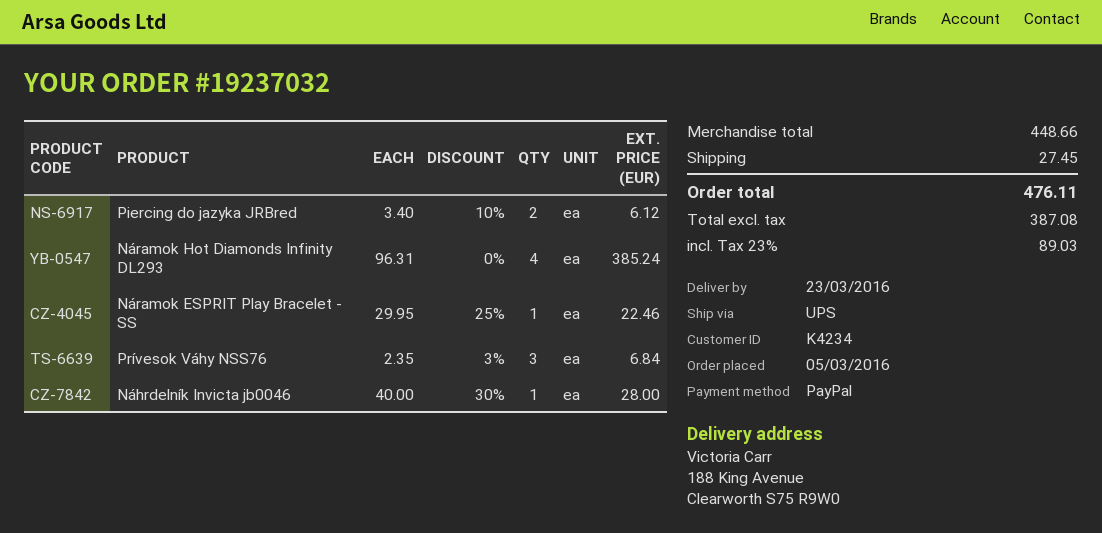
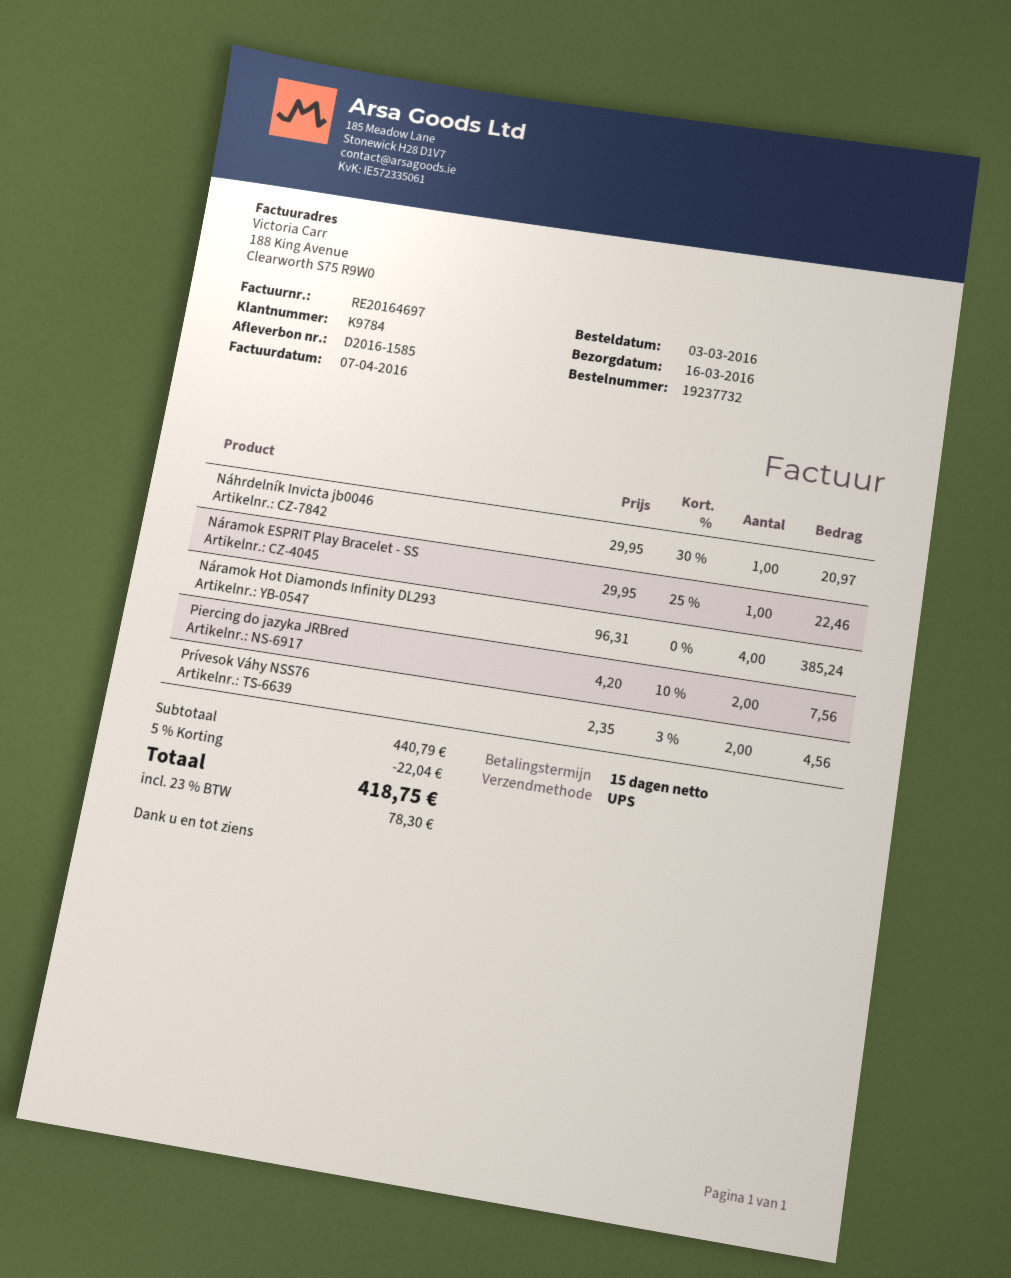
order number: 19237032 -> 19237732
order date: 2016-03-05 -> 2016-03-03
delivery date: 2016-03-23 -> 2016-03-16
customer number: K4234 -> K9784
Piercing do jazyka JRBred: 2 x 3.40 - 10% = 6.12 -> 2 x 4.20 - 10% = 7.56
Prívesok Váhy NSS76: 3 x 2.35 - 3% = 6.84 -> 2 x 2.35 - 3% = 4.56
Náhrdelník Invicta jb0046: 1 x 40.00 - 30% = 28.00 -> 1 x 29.95 - 30% = 20.97
subtotal: 448.66 -> 440.79
discount: none -> 5% = 22.04
shipping: 27.45 -> none
tax: 23% = 89.03 -> 23% = 78.30
total: 476.11 -> 418.75

